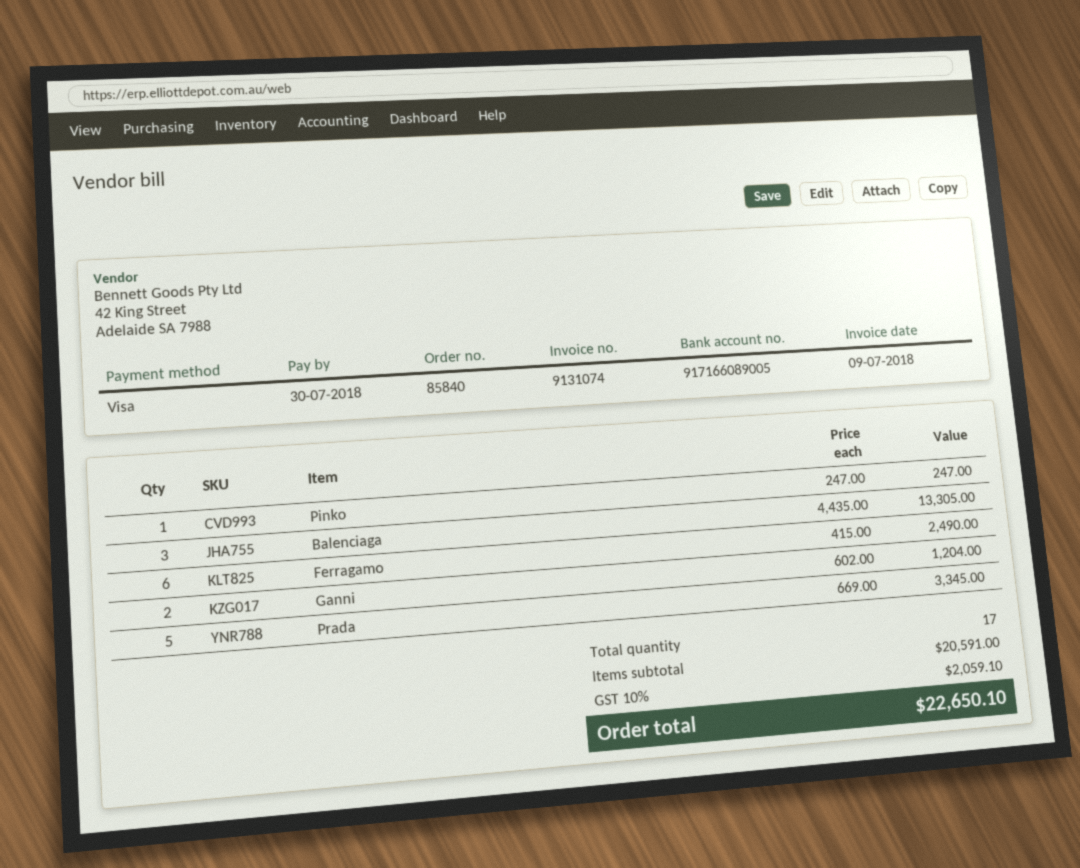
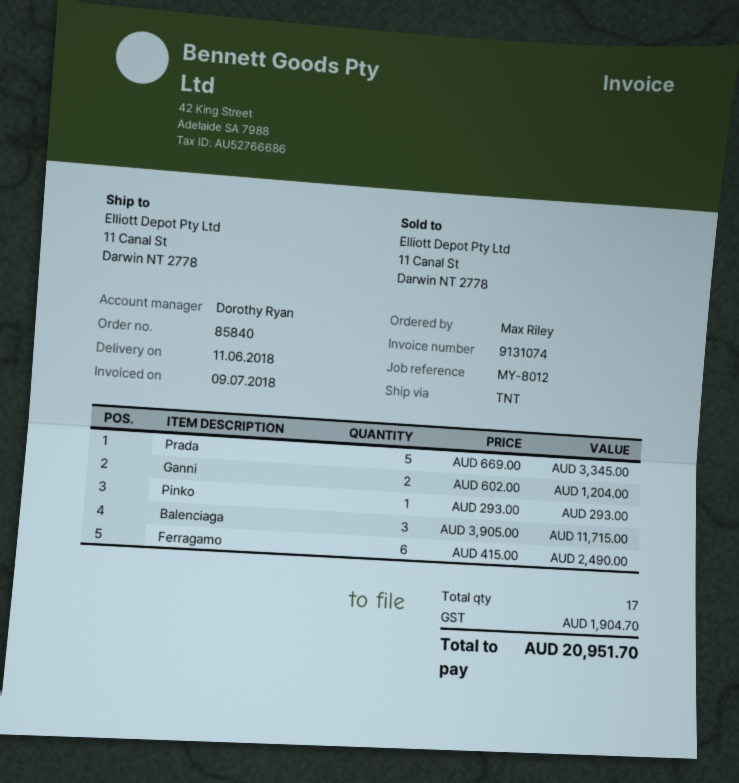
Pinko: 1 x 247.00 = 247.00 -> 1 x 293.00 = 293.00
Balenciaga: 3 x 4435.00 = 13305.00 -> 3 x 3905.00 = 11715.00
tax: 2059.10 -> 1904.70
total: 22650.10 -> 20951.70

